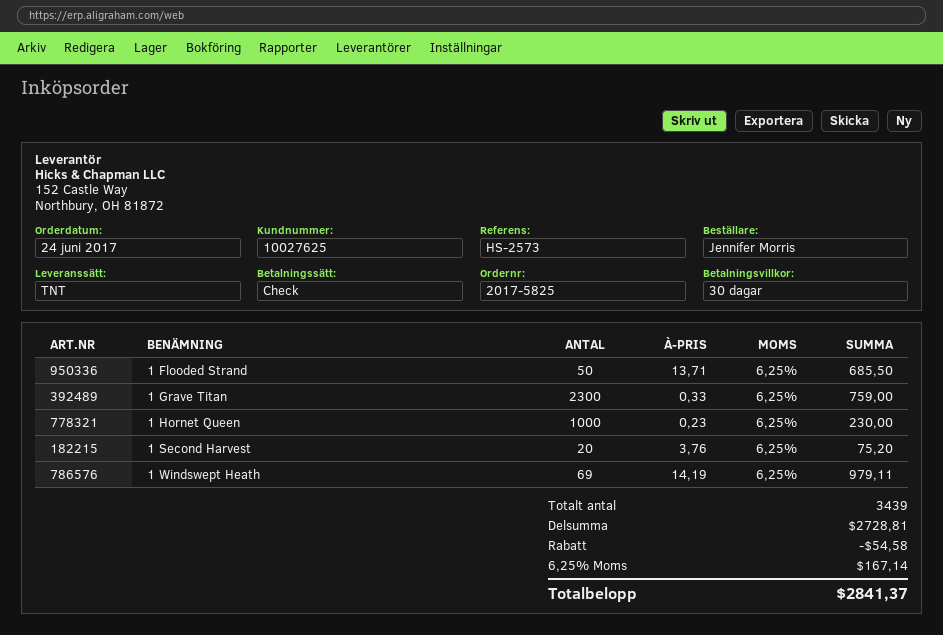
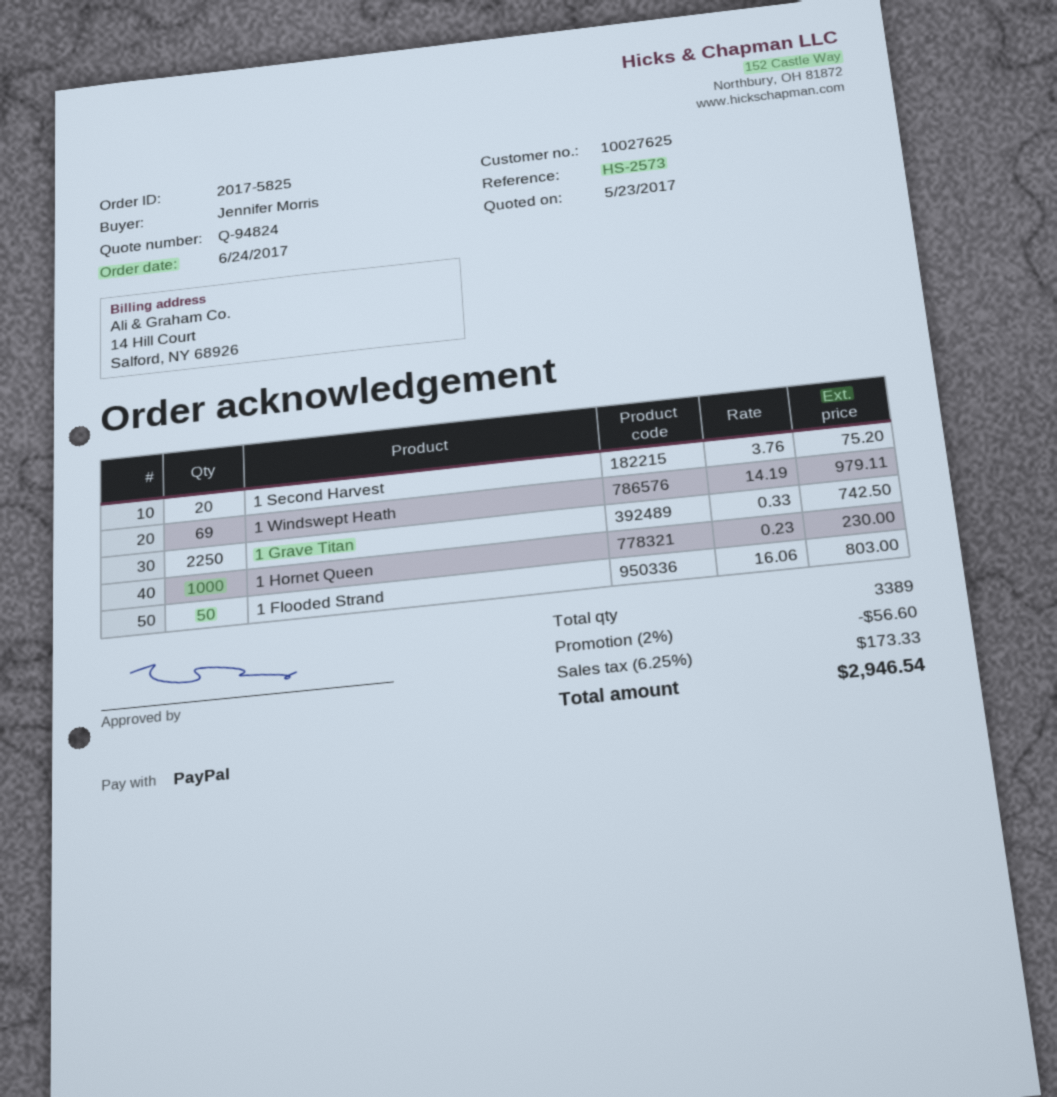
payment method: cheque -> PayPal
1 Flooded Strand: 50 x 13.71 = 685.50 -> 50 x 16.06 = 803.00
1 Grave Titan: 2300 x 0.33 = 759.00 -> 2250 x 0.33 = 742.50
total quantity: 3439 -> 3389
discount: 54.58 -> 56.60
tax: 6.25% = 167.14 -> 6.25% = 173.33
total: 2841.37 -> 2946.54

